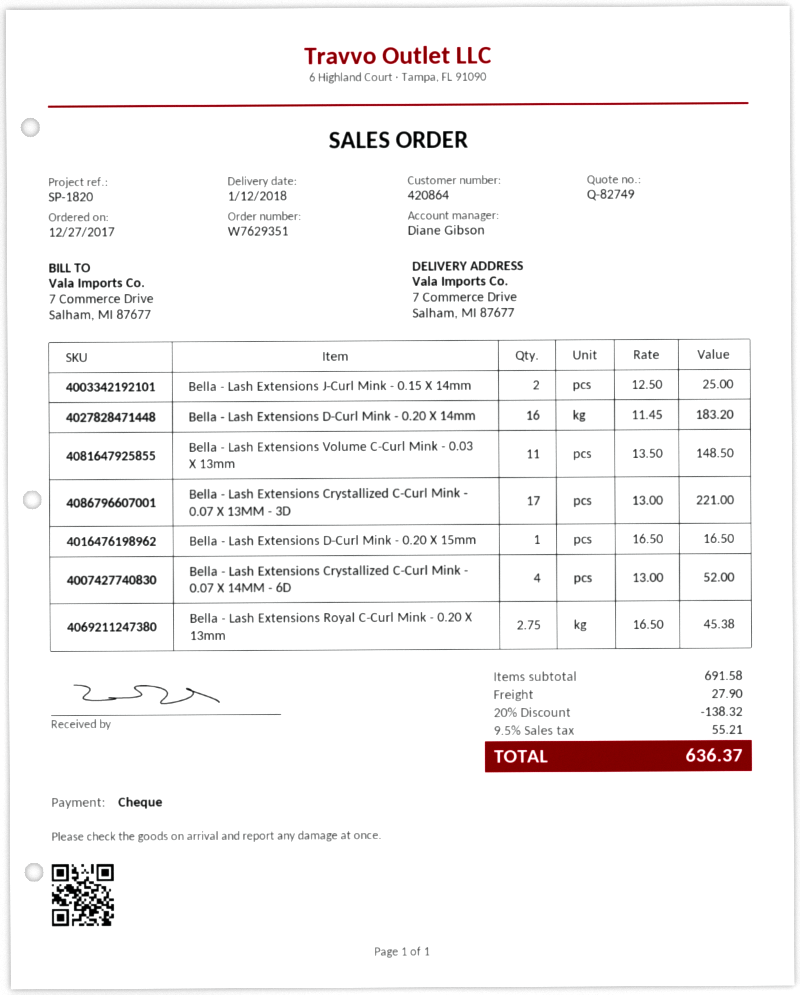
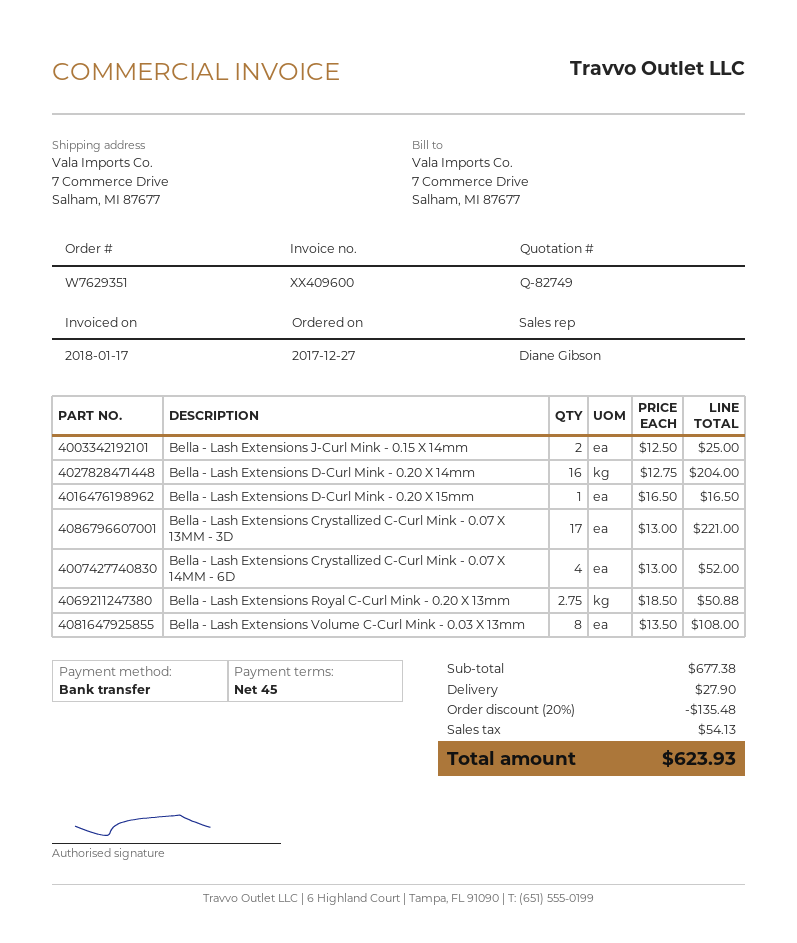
payment method: cheque -> bank transfer
Bella - Lash Extensions D-Curl Mink - 0.20 X 14mm: 16 x 11.45 = 183.20 -> 16 x 12.75 = 204.00
Bella - Lash Extensions Volume C-Curl Mink - 0.03 X 13mm: 11 x 13.50 = 148.50 -> 8 x 13.50 = 108.00
Bella - Lash Extensions Royal C-Curl Mink - 0.20 X 13mm: 2.75 x 16.50 = 45.38 -> 2.75 x 18.50 = 50.88
subtotal: 691.58 -> 677.38
discount: 20% = 138.32 -> 20% = 135.48
tax: 55.21 -> 54.13
total: 636.37 -> 623.93

